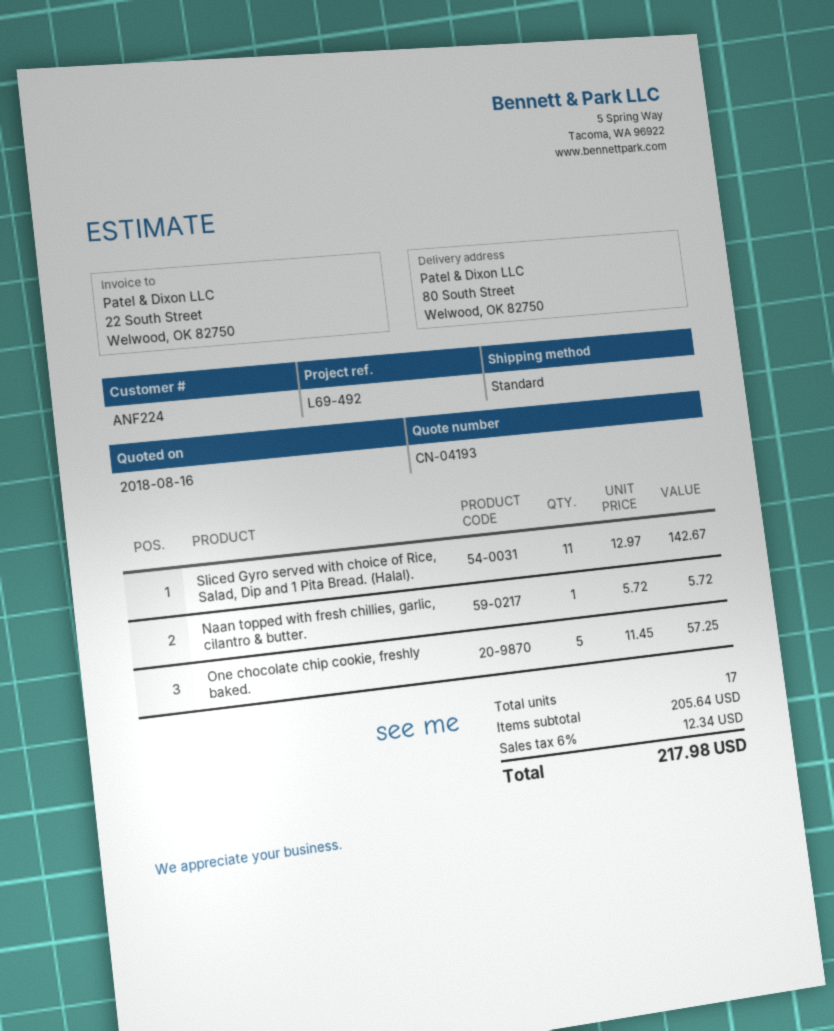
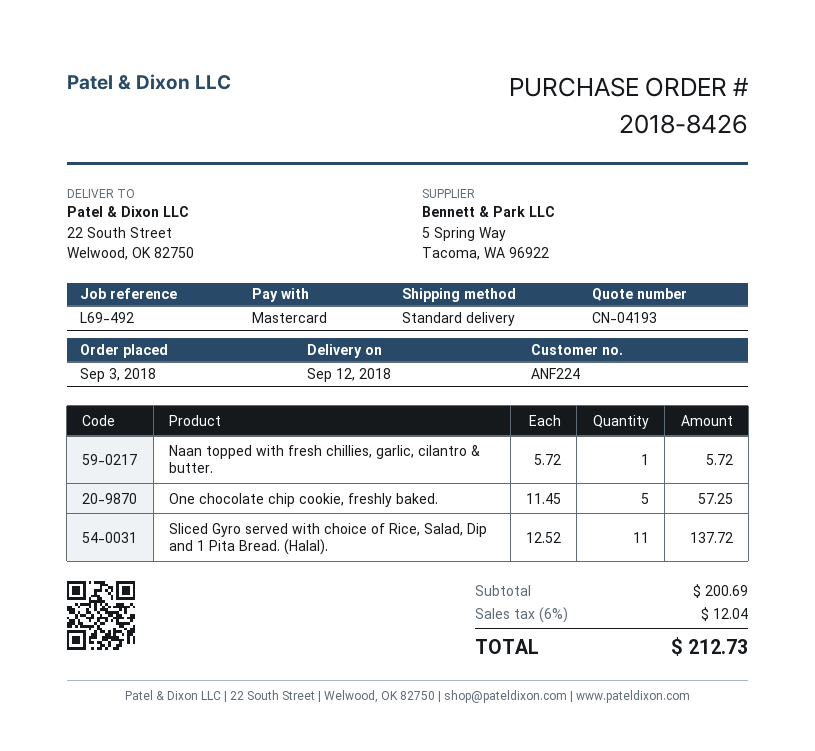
ship to: 80 South Street, Welwood, OK 82750 -> 22 South Street, Welwood, OK 82750
Sliced Gyro served with choice of Rice, Salad, Dip and 1 Pita Bread. (Halal).: 11 x 12.97 = 142.67 -> 11 x 12.52 = 137.72
subtotal: 205.64 -> 200.69
tax: 6% = 12.34 -> 6% = 12.04
total: 217.98 -> 212.73

